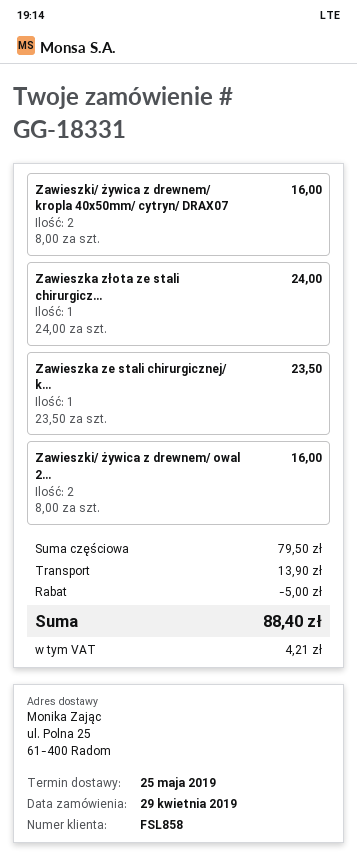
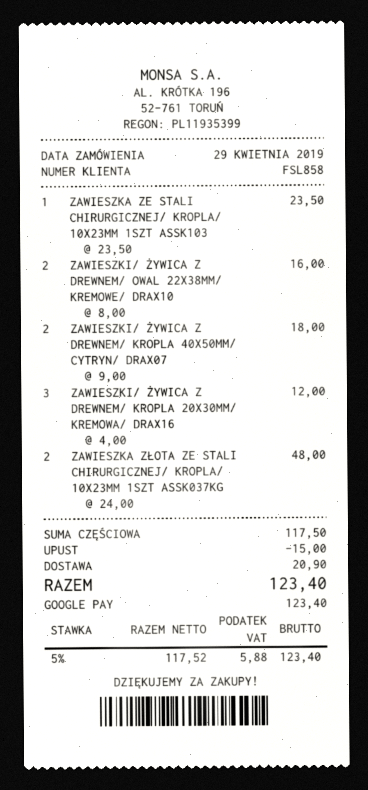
Zawieszki/ żywica z drewnem/ kropla 40x50mm/ cytryn/ DRAX07: 2 x 8.00 = 16.00 -> 2 x 9.00 = 18.00
Zawieszka złota ze stali chirurgicz...: 1 x 24.00 = 24.00 -> 2 x 24.00 = 48.00
ZAWIESZKI/ ŻYWICA Z DREWNEM/ KROPLA 20X30MM/ KREMOWA/ DRAX16: none -> 3 x 4.00 = 12.00
subtotal: 79.50 -> 117.50
discount: 5.00 -> 15.00
shipping: 13.90 -> 20.90
tax: 4.21 -> 5.88
total: 88.40 -> 123.40

